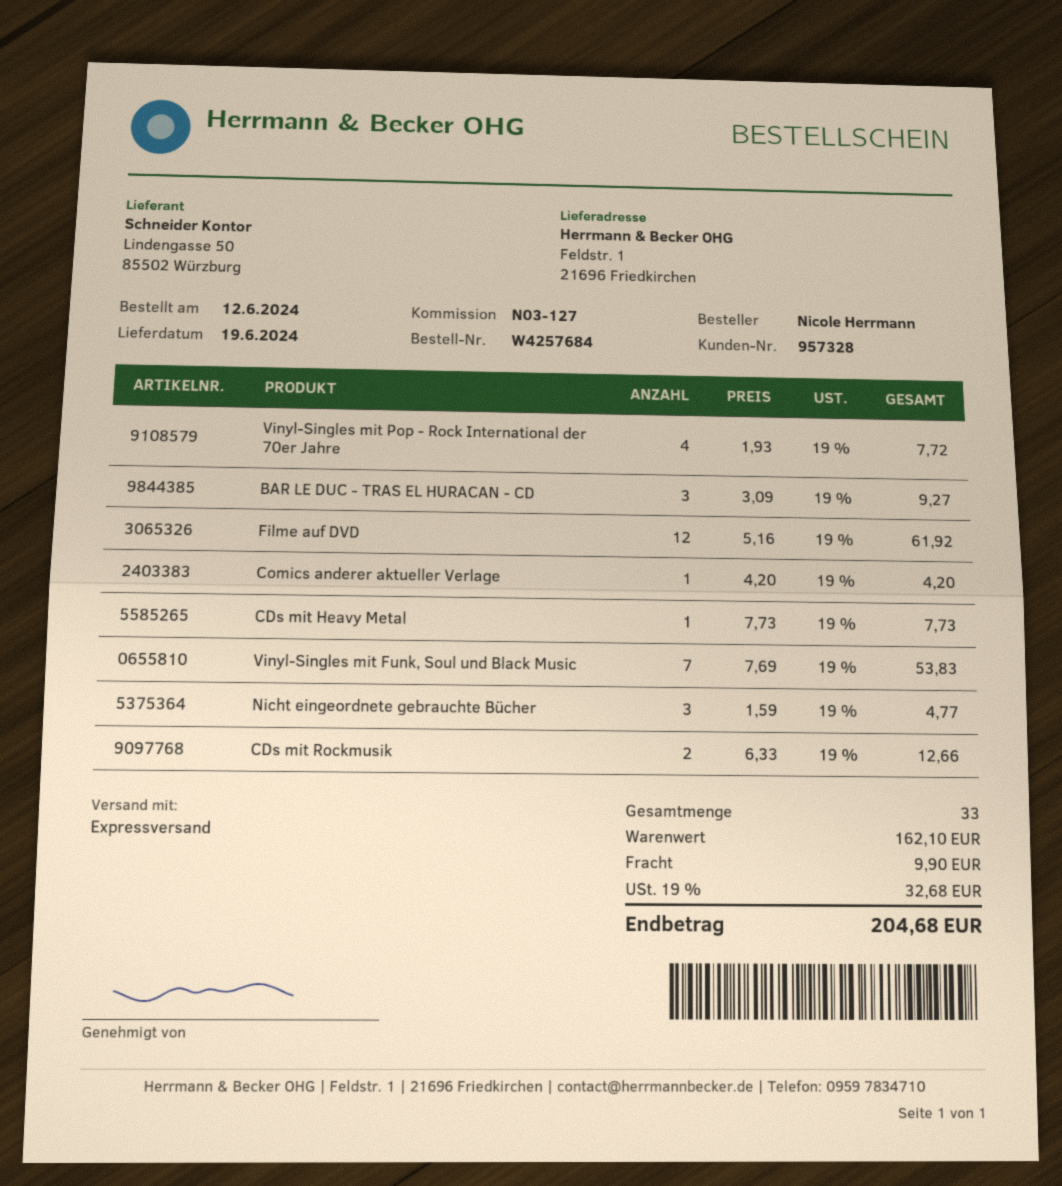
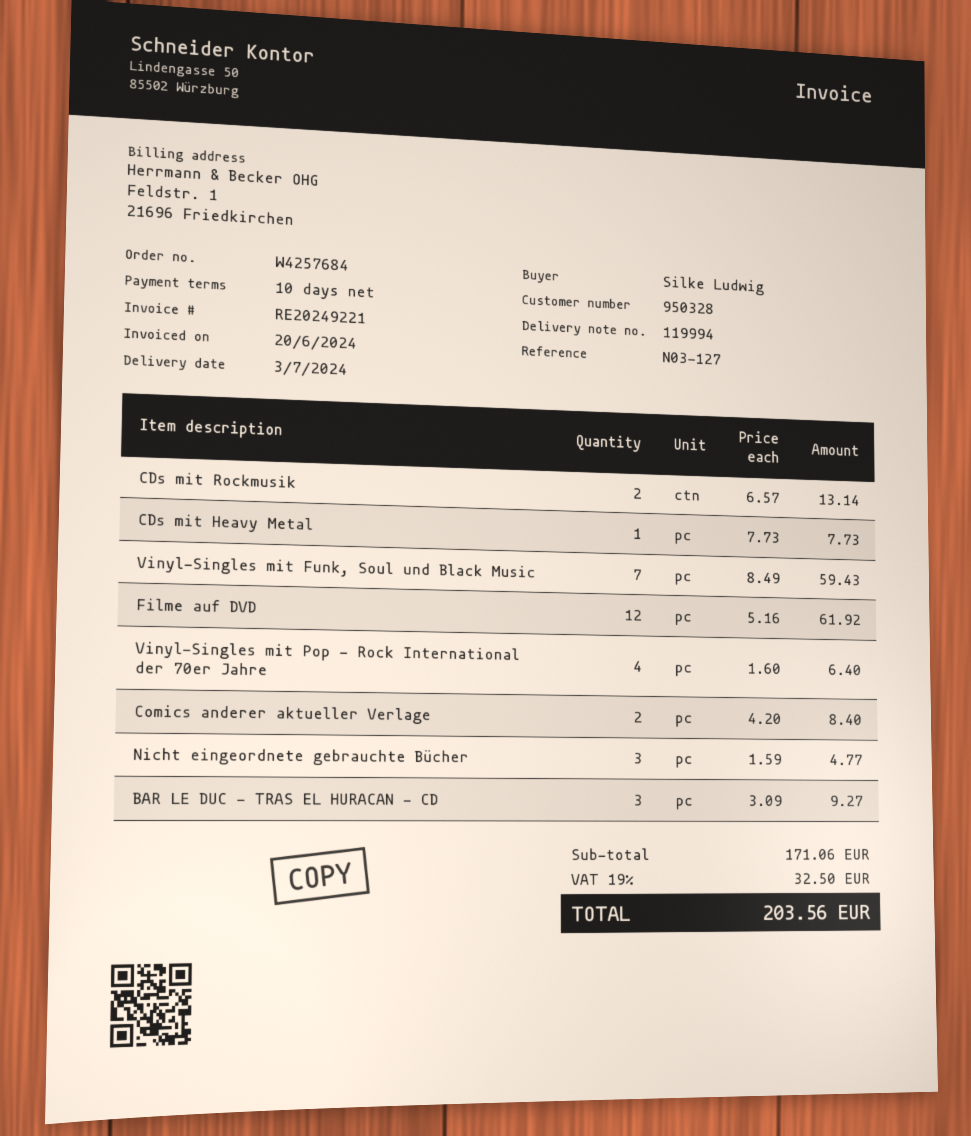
delivery date: 2024-06-19 -> 2024-07-03
customer number: 957328 -> 950328
ordered by: Nicole Herrmann -> Silke Ludwig
Vinyl-Singles mit Pop - Rock International der 70er Jahre: 4 x 1.93 = 7.72 -> 4 x 1.60 = 6.40
Comics anderer aktueller Verlage: 1 x 4.20 = 4.20 -> 2 x 4.20 = 8.40
Vinyl-Singles mit Funk, Soul und Black Music: 7 x 7.69 = 53.83 -> 7 x 8.49 = 59.43
CDs mit Rockmusik: 2 x 6.33 = 12.66 -> 2 x 6.57 = 13.14
subtotal: 162.10 -> 171.06
shipping: 9.90 -> none
tax: 19% = 32.68 -> 19% = 32.50
total: 204.68 -> 203.56

